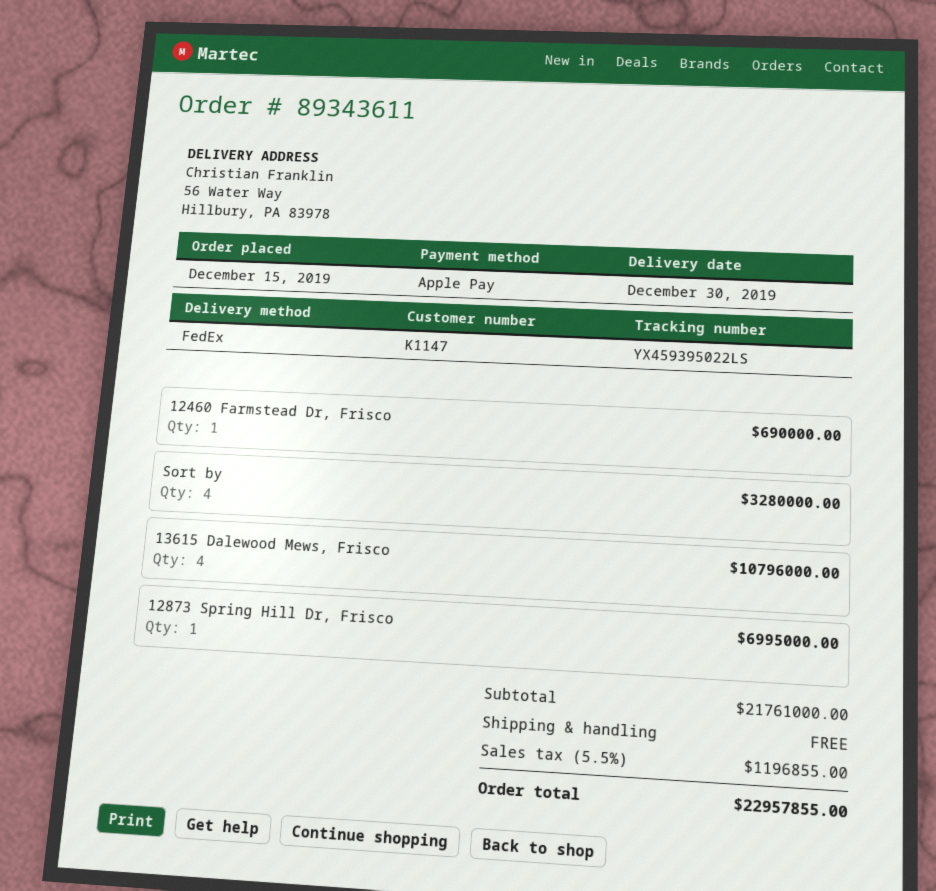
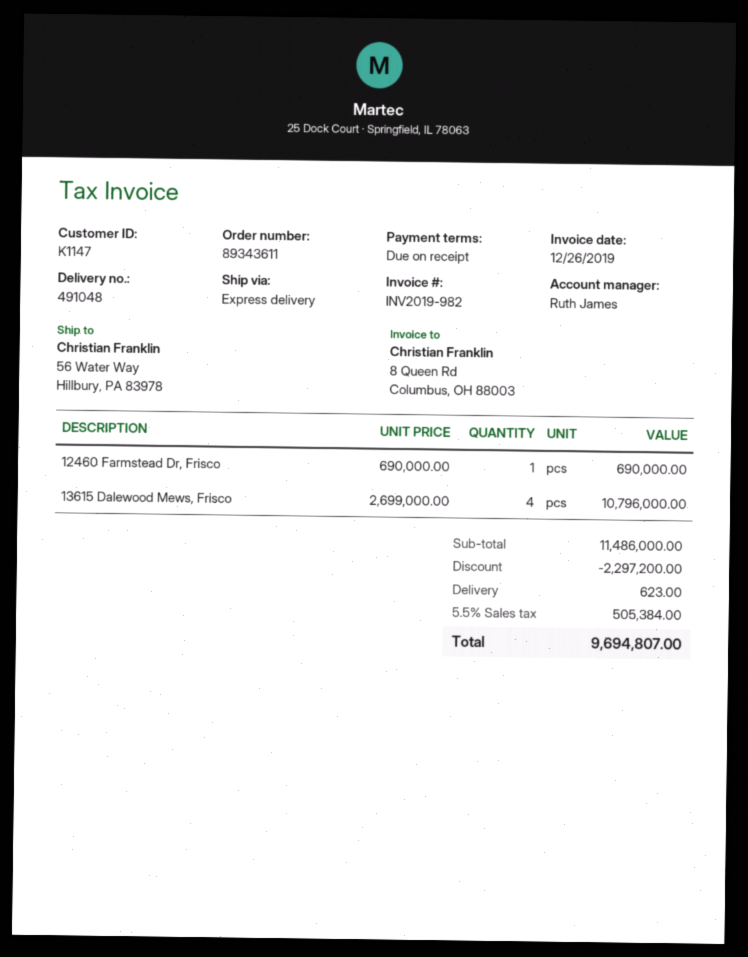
shipping method: FedEx -> express
Sort by: 4 for 3280000.00 -> none
12873 Spring Hill Dr, Frisco: 1 for 6995000.00 -> none
subtotal: 21761000.00 -> 11486000.00
discount: none -> 2297200.00
shipping: 0.00 -> 623.00
tax: 5.5% = 1196855.00 -> 5.5% = 505384.00
total: 22957855.00 -> 9694807.00

